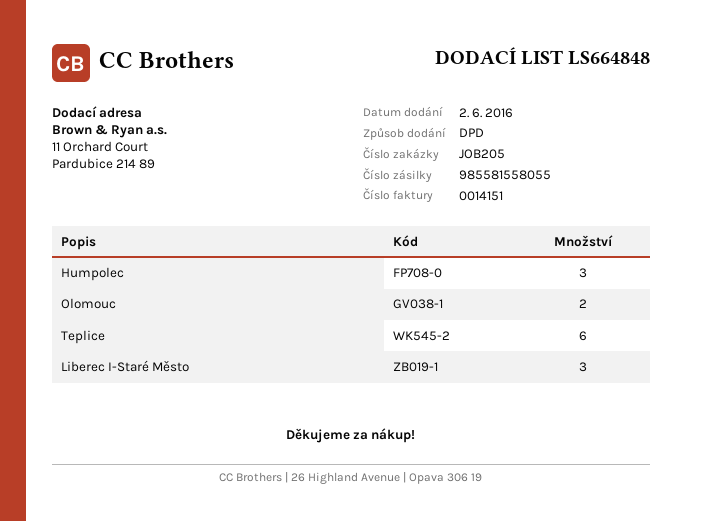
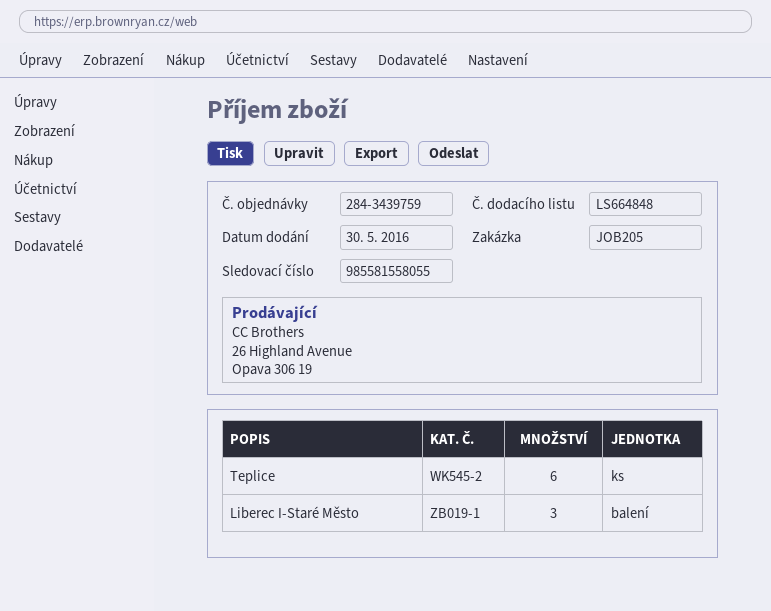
delivery date: 2016-06-02 -> 2016-05-30
Humpolec: 3 -> none
Olomouc: 2 -> none

